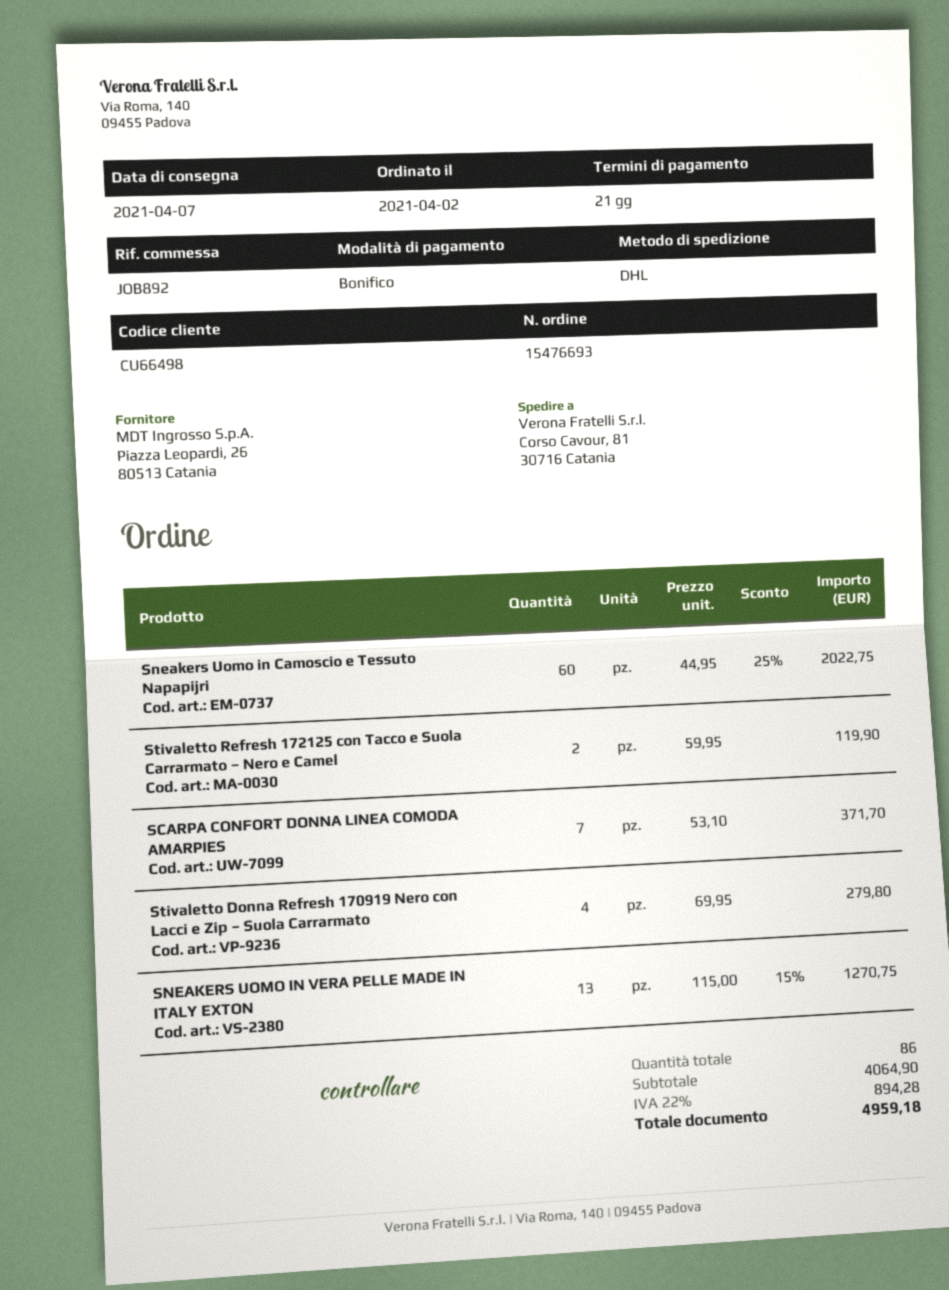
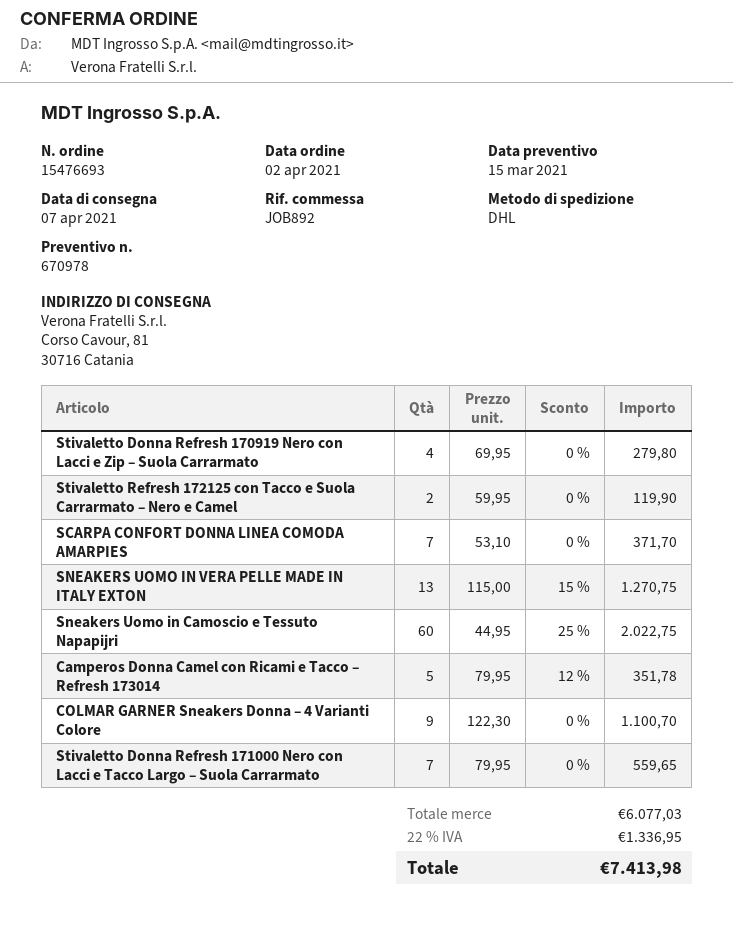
Camperos Donna Camel con Ricami e Tacco – Refresh 173014: none -> 5 x 79.95 - 12% = 351.78
COLMAR GARNER Sneakers Donna – 4 Varianti Colore: none -> 9 x 122.30 = 1100.70
Stivaletto Donna Refresh 171000 Nero con Lacci e Tacco Largo – Suola Carrarmato: none -> 7 x 79.95 = 559.65
subtotal: 4064.90 -> 6077.03
tax: 22% = 894.28 -> 22% = 1336.95
total: 4959.18 -> 7413.98

